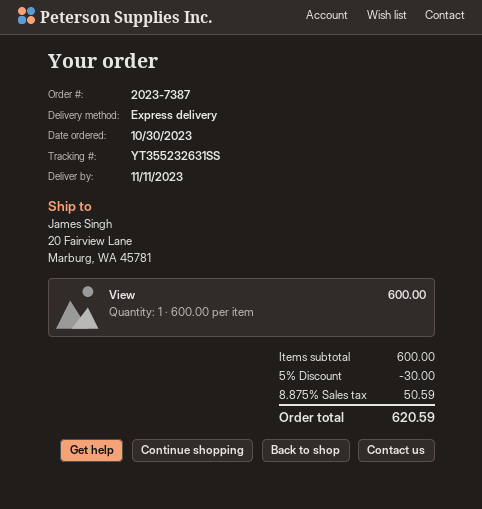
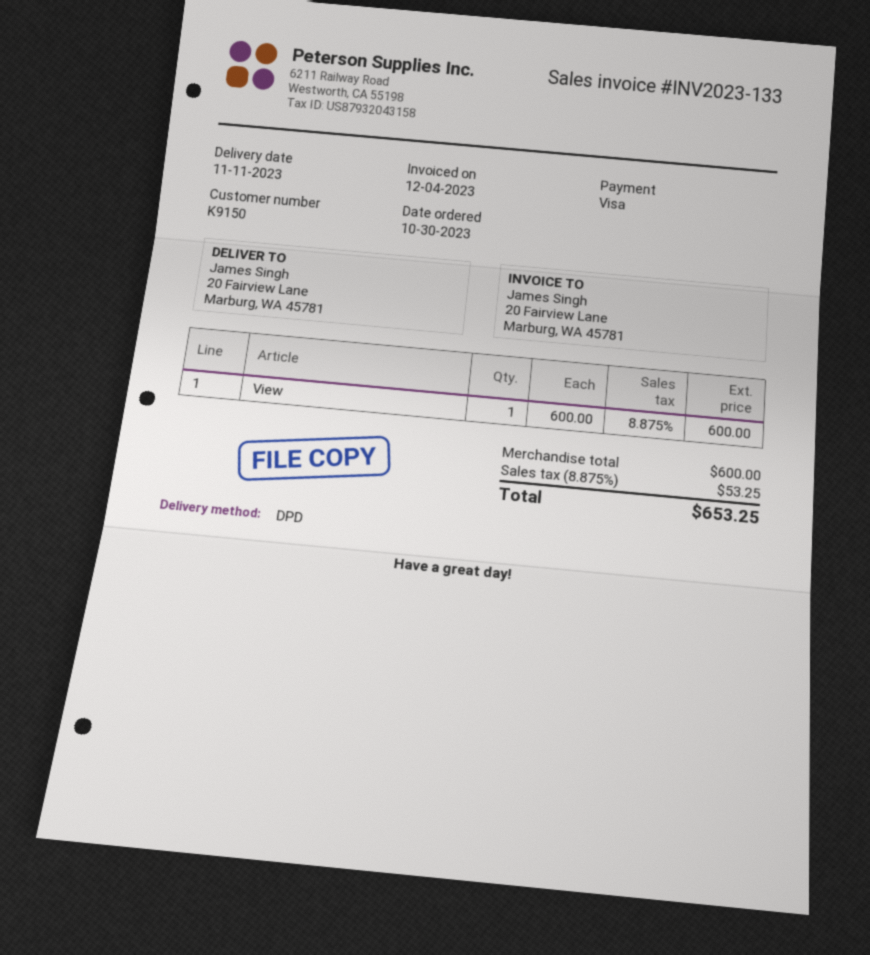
shipping method: express -> DPD
discount: 5% = 30.00 -> none
tax: 8.875% = 50.59 -> 8.875% = 53.25
total: 620.59 -> 653.25

